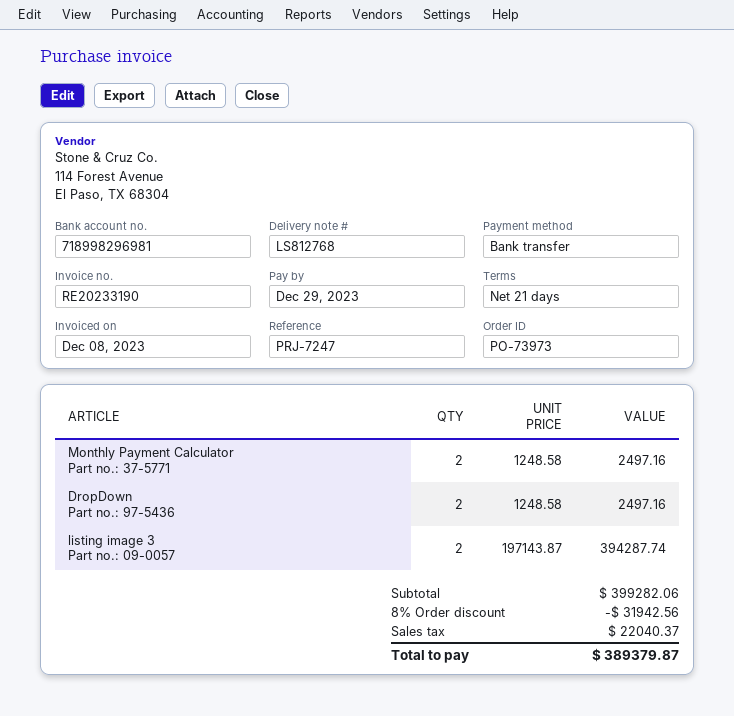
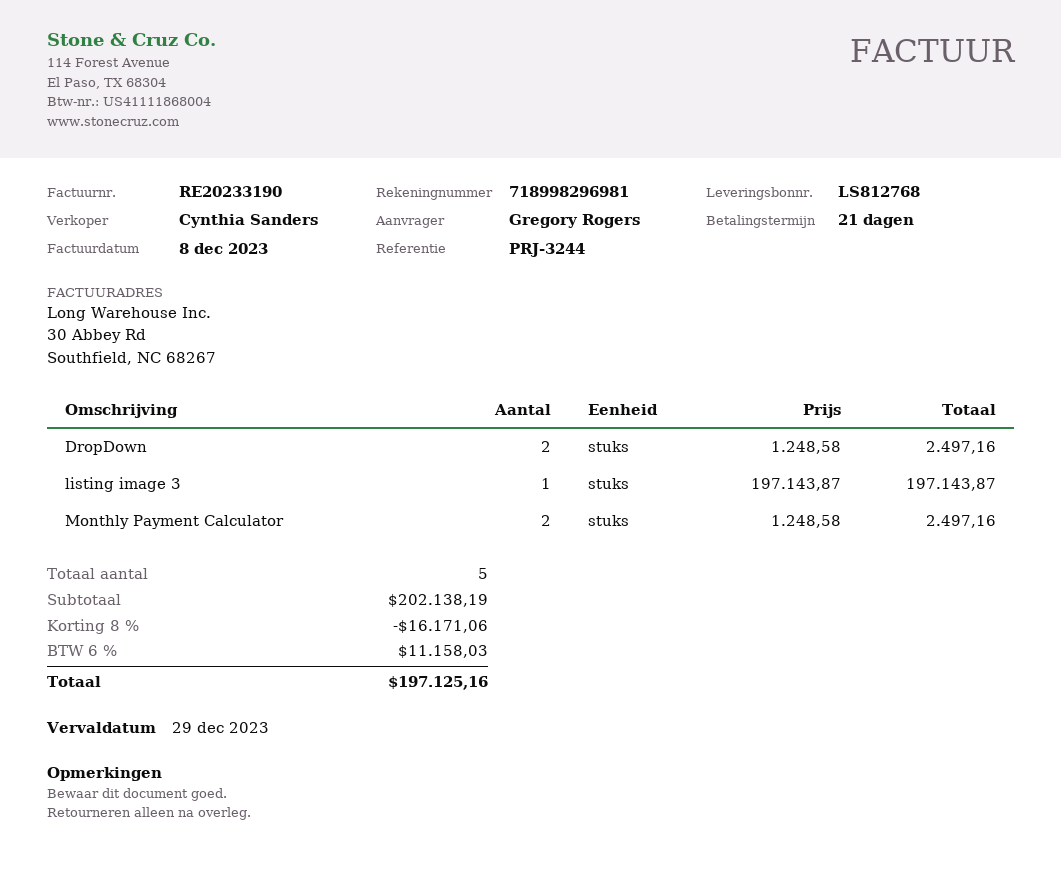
reference: PRJ-7247 -> PRJ-3244
listing image 3: 2 x 197143.87 = 394287.74 -> 1 x 197143.87 = 197143.87
subtotal: 399282.06 -> 202138.19
discount: 8% = 31942.56 -> 8% = 16171.06
tax: 22040.37 -> 11158.03
total: 389379.87 -> 197125.16

